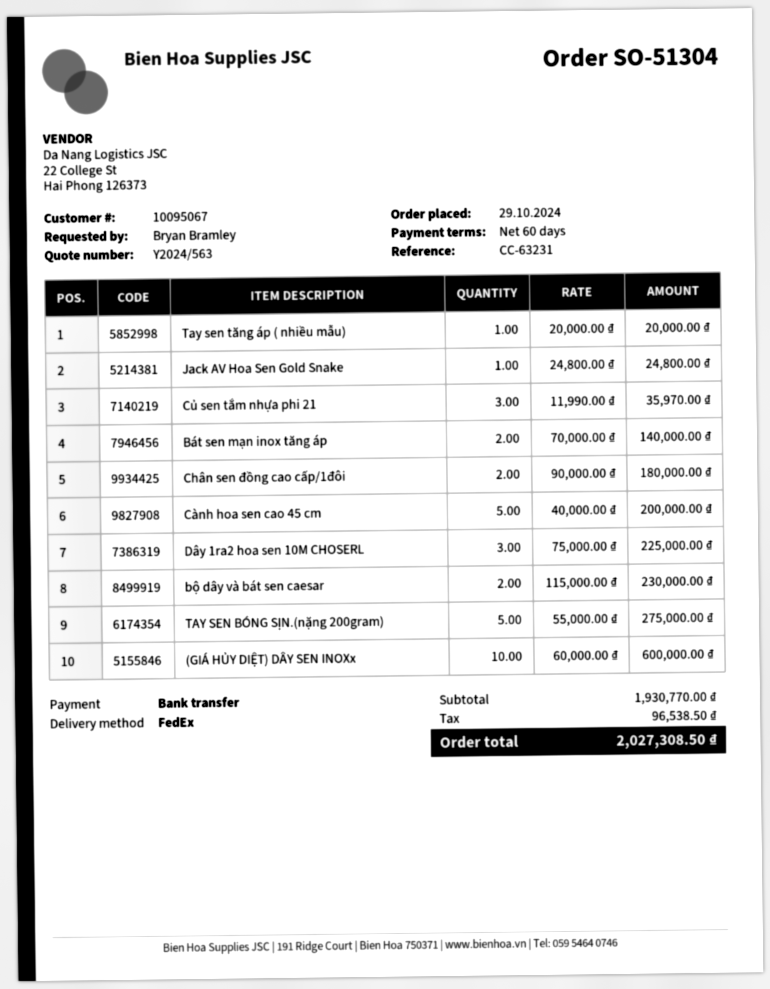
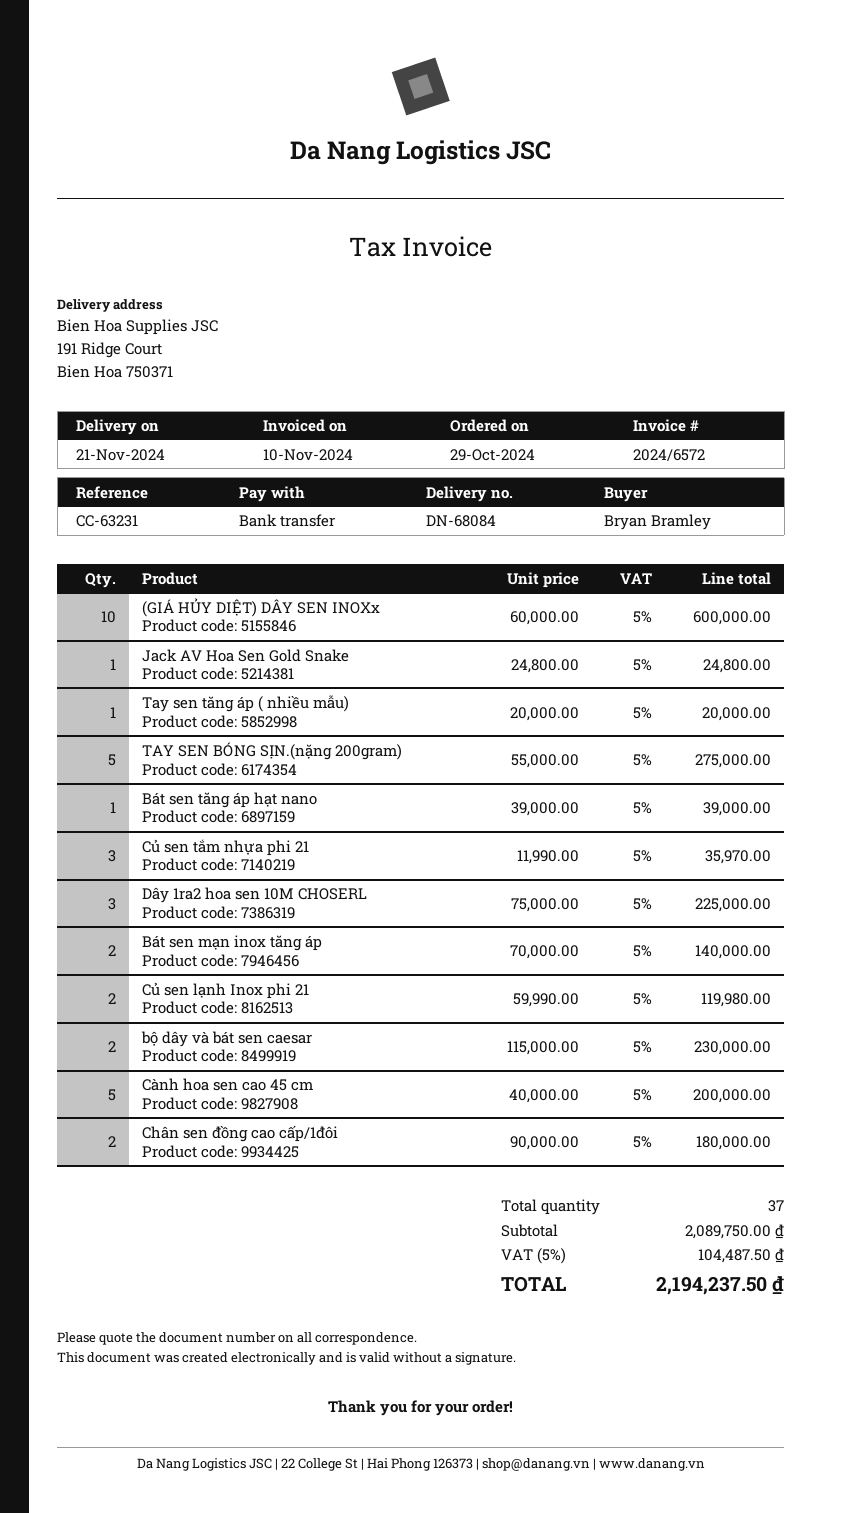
Bát sen tăng áp hạt nano: none -> 1 x 39000.00 = 39000.00
Củ sen lạnh Inox phi 21: none -> 2 x 59990.00 = 119980.00
subtotal: 1930770.00 -> 2089750.00
tax: 96538.50 -> 104487.50
total: 2027308.50 -> 2194237.50

